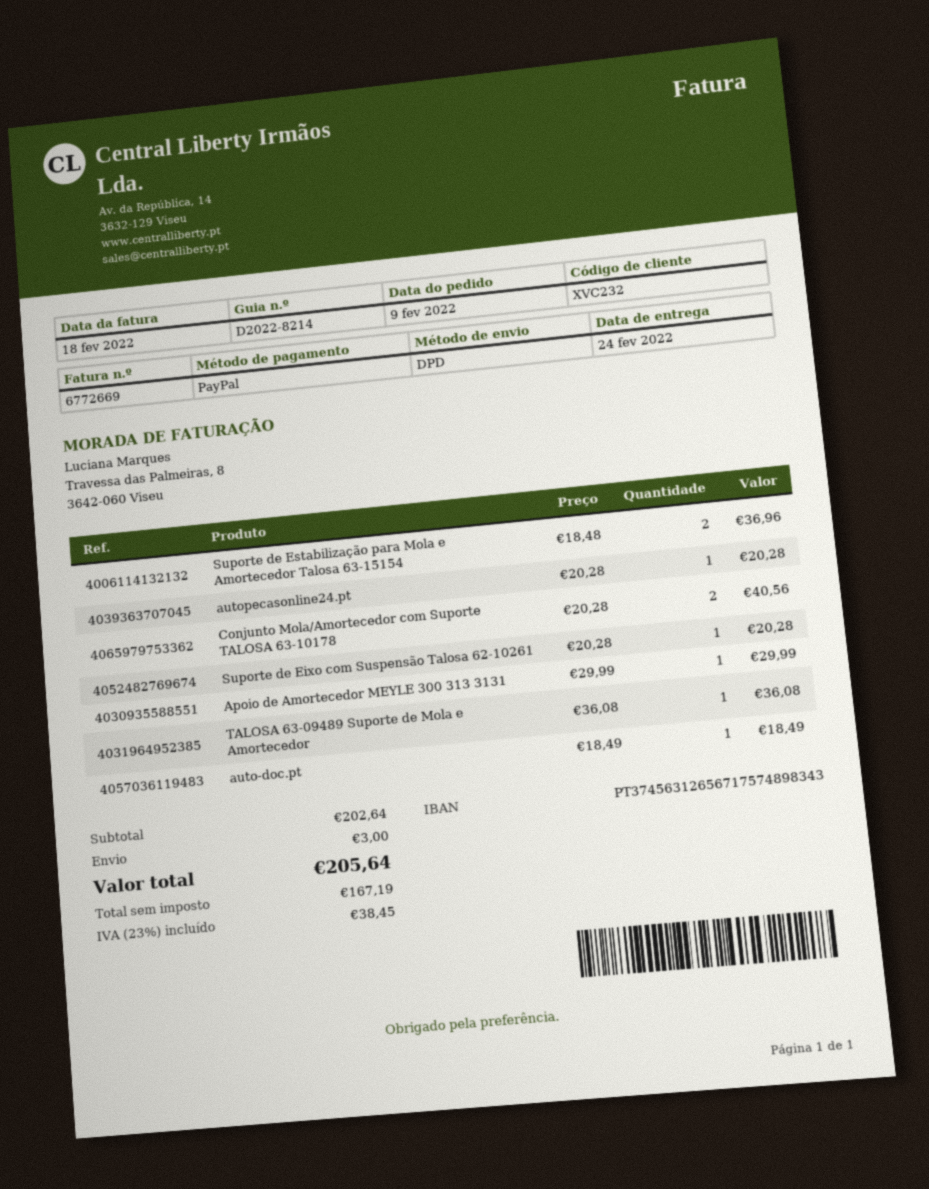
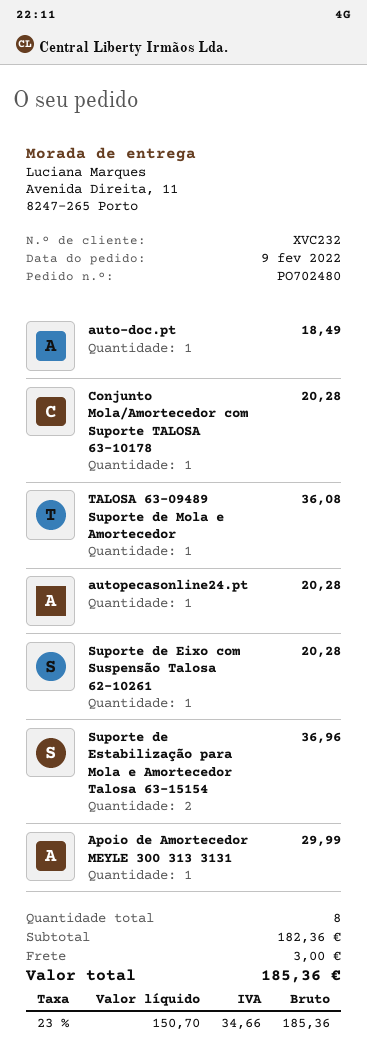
Conjunto Mola/Amortecedor com Suporte TALOSA 63‑10178: 2 for 40.56 -> 1 for 20.28
subtotal: 202.64 -> 182.36
net: 167.19 -> 150.70
tax: 23% = 38.45 -> 23% = 34.66
total: 205.64 -> 185.36

